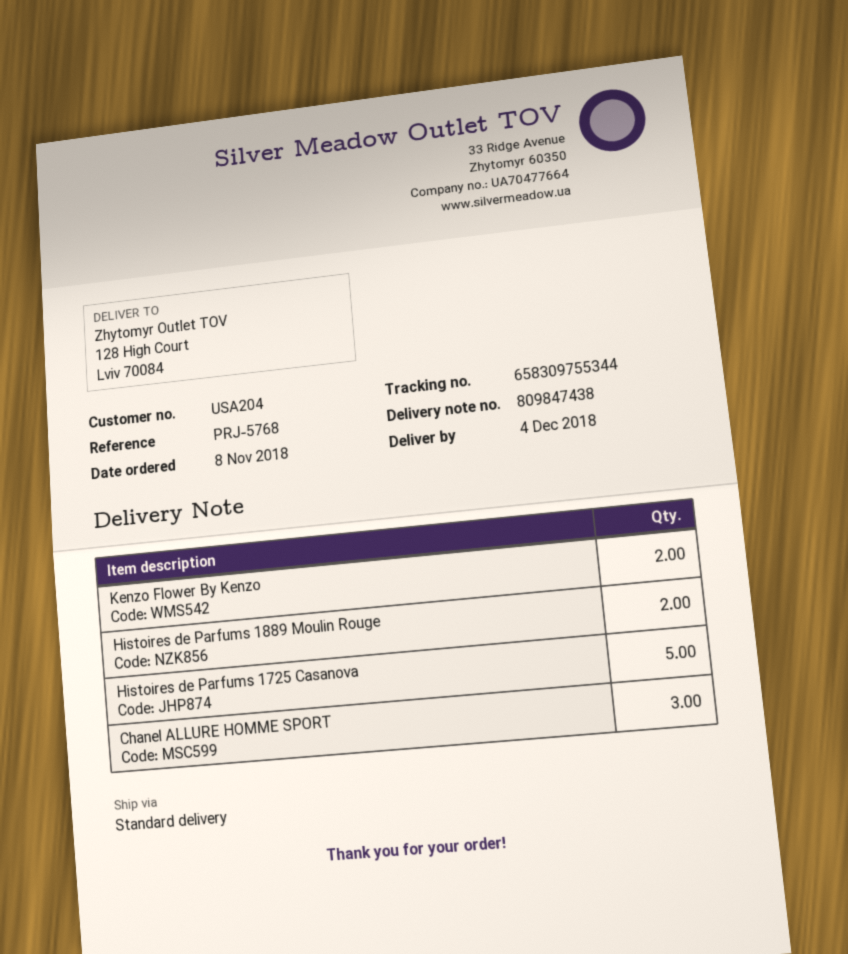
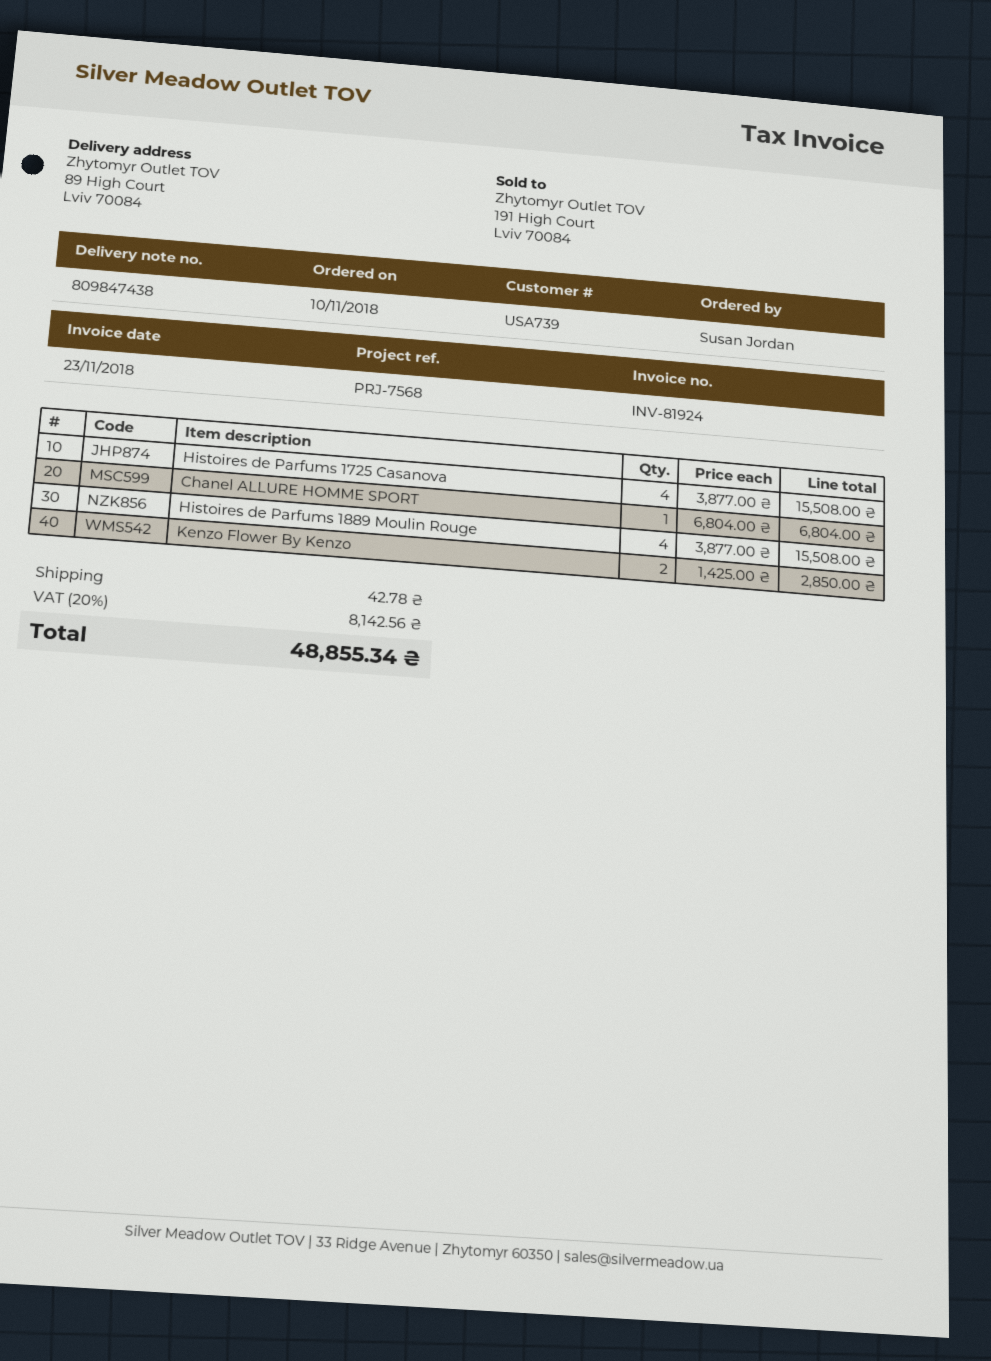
order date: 2018-11-08 -> 2018-11-10
customer number: USA204 -> USA739
reference: PRJ-5768 -> PRJ-7568
ship to: 128 High Court, Lviv 70084 -> 89 High Court, Lviv 70084
Histoires de Parfums 1889 Moulin Rouge: 2 -> 4
Histoires de Parfums 1725 Casanova: 5 -> 4
Chanel ALLURE HOMME SPORT: 3 -> 1

